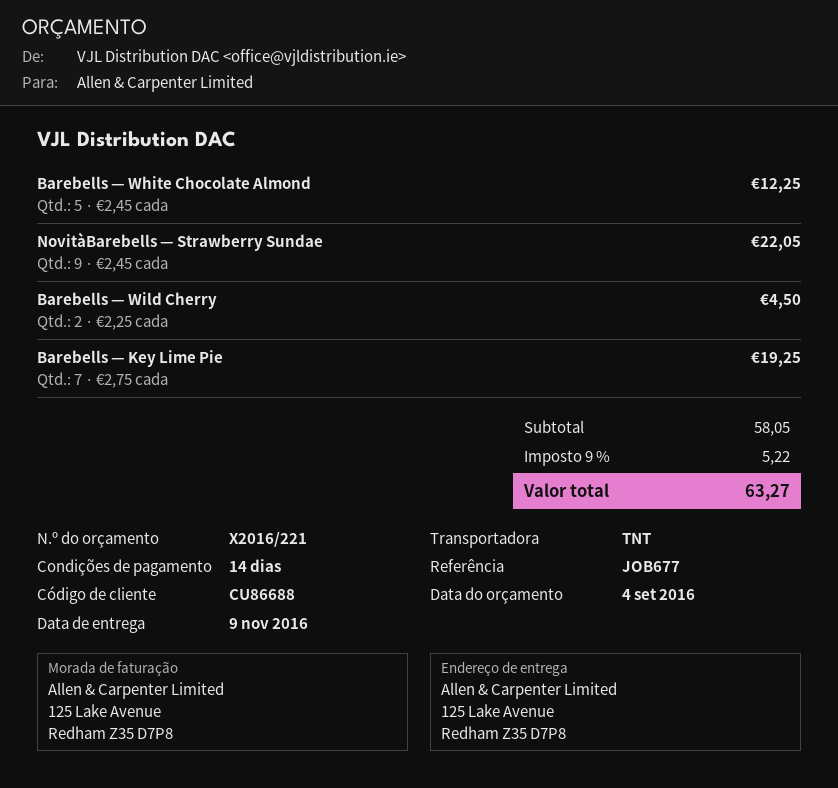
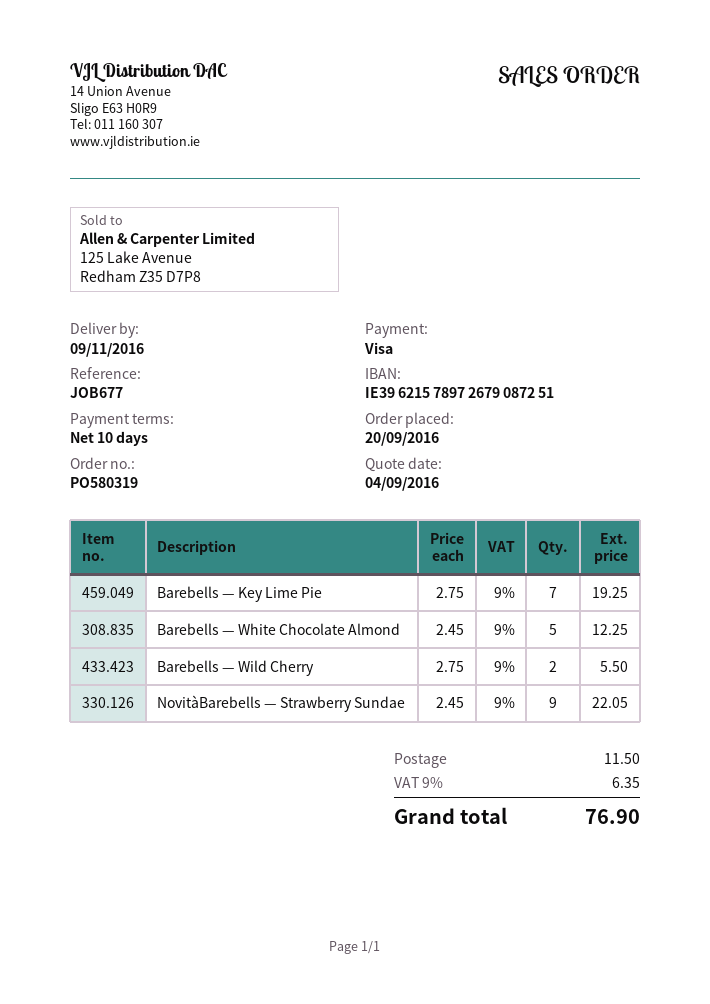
payment terms: 14 days -> 10 days
Barebells — Wild Cherry: 2 x 2.25 = 4.50 -> 2 x 2.75 = 5.50
shipping: none -> 11.50
tax: 9% = 5.22 -> 9% = 6.35
total: 63.27 -> 76.90

